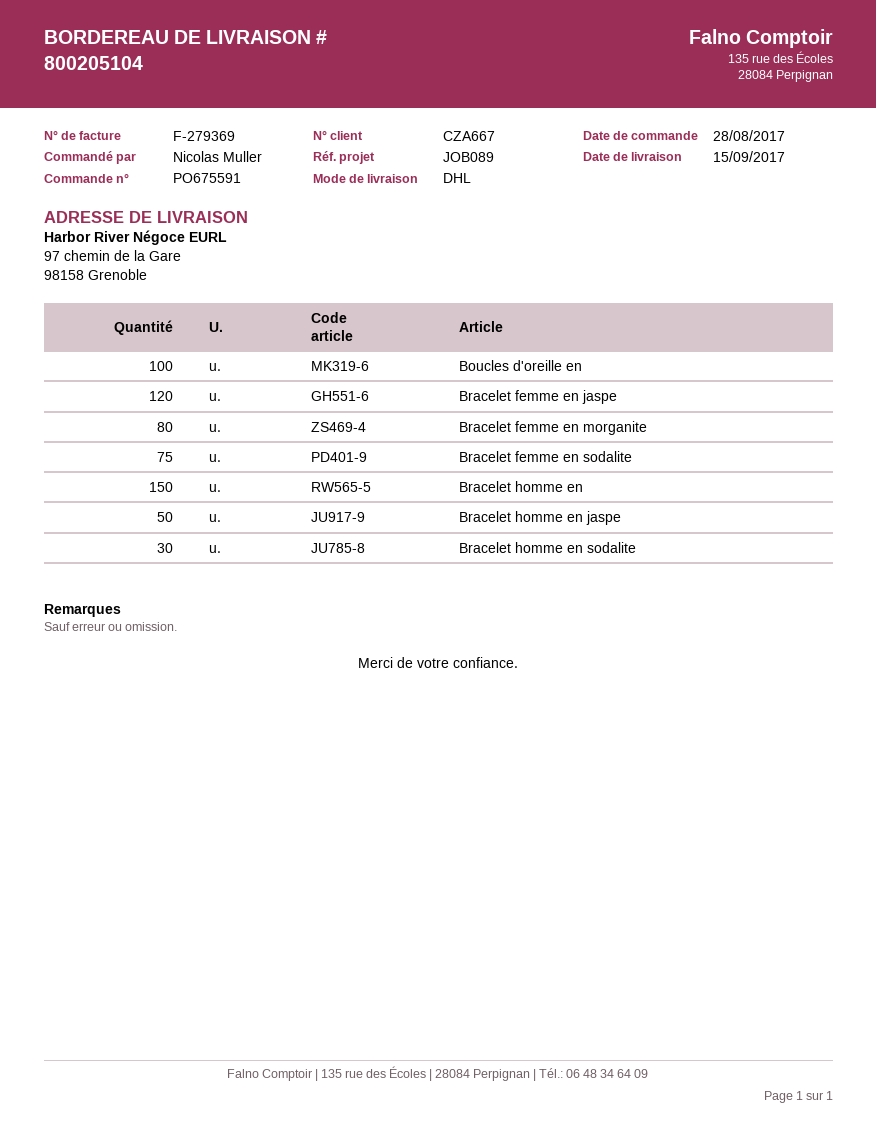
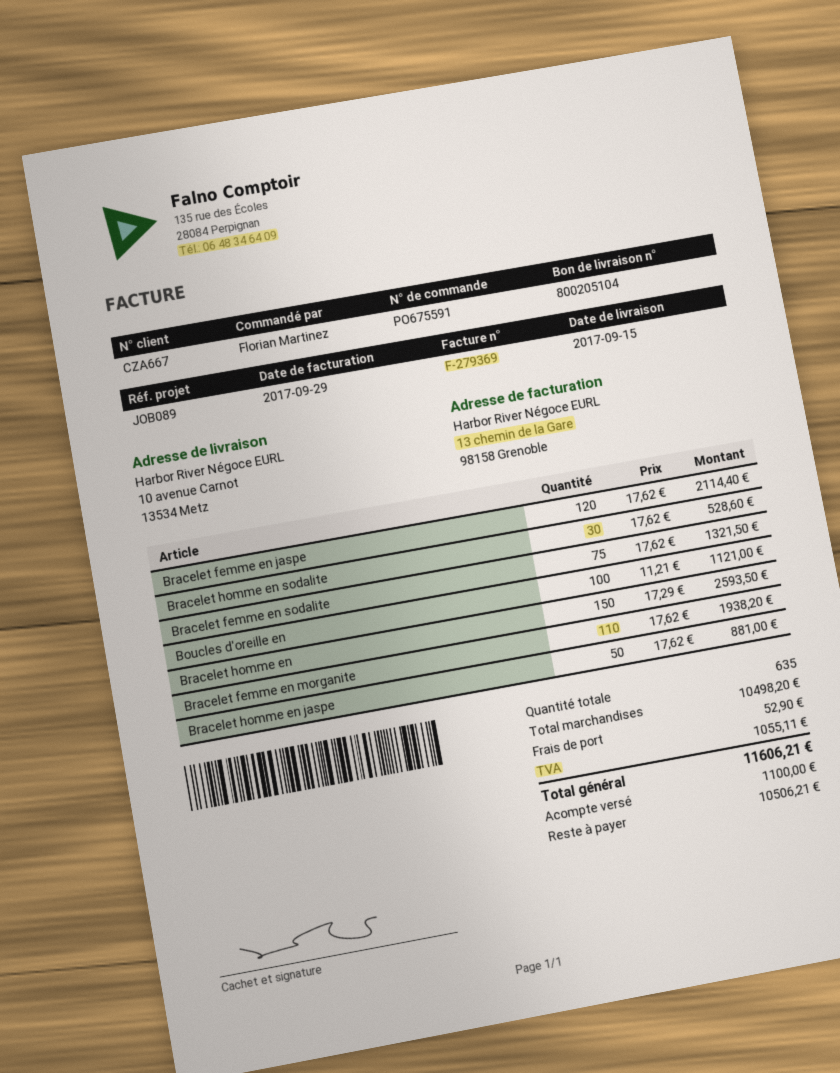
ordered by: Nicolas Muller -> Florian Martinez
ship to: 97 chemin de la Gare, 98158 Grenoble -> 10 avenue Carnot, 13534 Metz
Bracelet femme en morganite: 80 -> 110

